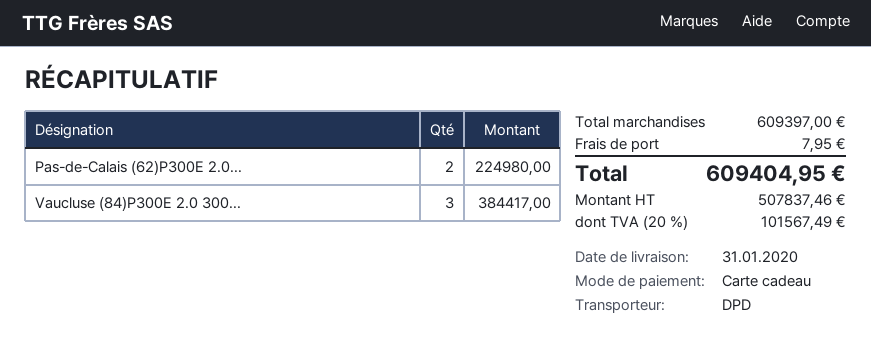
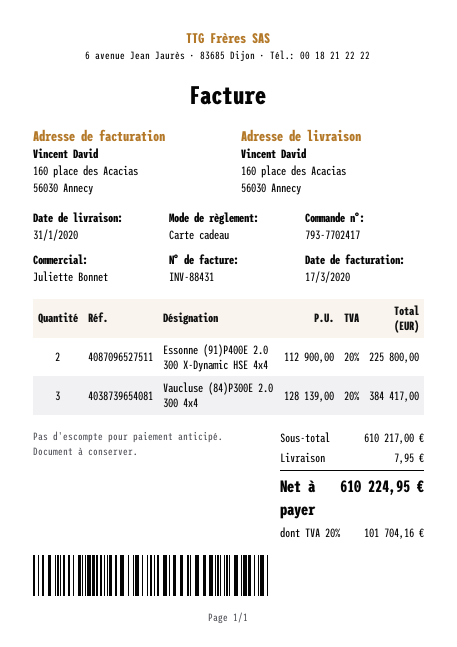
Pas-de-Calais (62)P300E 2.0...: 2 for 224980.00 -> none
Essonne (91)P400E 2.0 300 X-Dynamic HSE 4x4: none -> 2 for 225800.00
subtotal: 609397.00 -> 610217.00
tax: 20% = 101567.49 -> 20% = 101704.16
total: 609404.95 -> 610224.95

